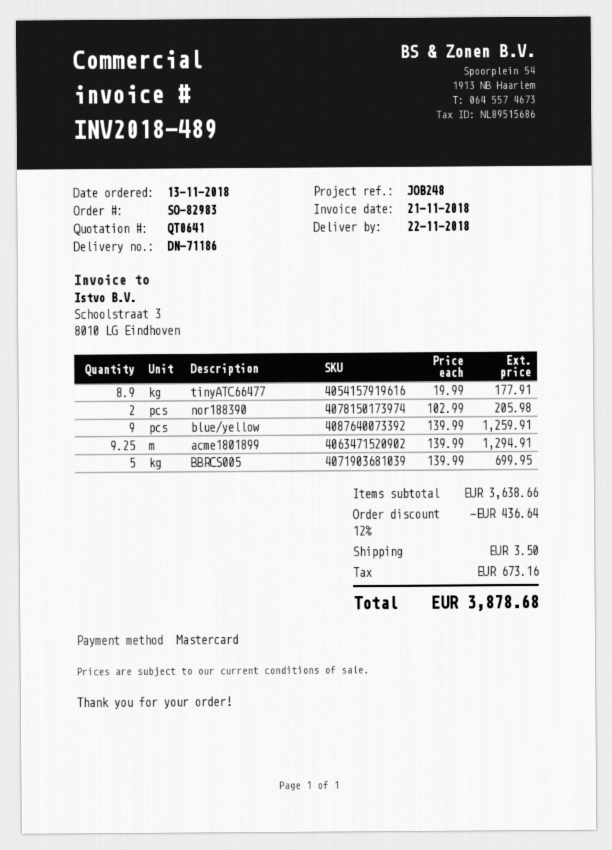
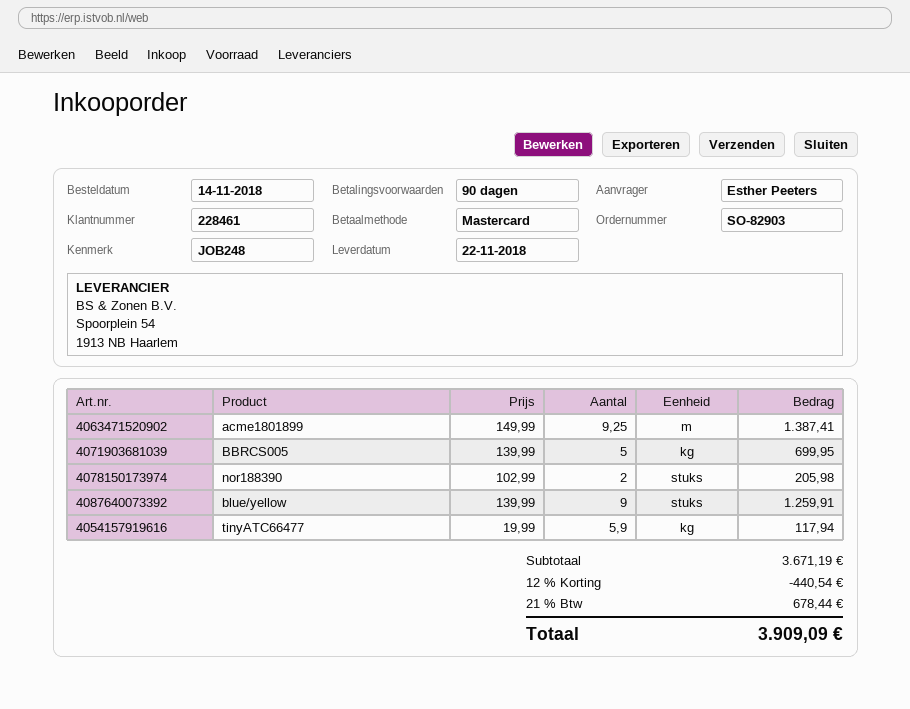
order number: SO-82983 -> SO-82903
order date: 2018-11-13 -> 2018-11-14
tinyATC66477: 8.9 x 19.99 = 177.91 -> 5.9 x 19.99 = 117.94
acme1801899: 9.25 x 139.99 = 1294.91 -> 9.25 x 149.99 = 1387.41
subtotal: 3638.66 -> 3671.19
discount: 12% = 436.64 -> 12% = 440.54
shipping: 3.50 -> none
tax: 673.16 -> 678.44
total: 3878.68 -> 3909.09

